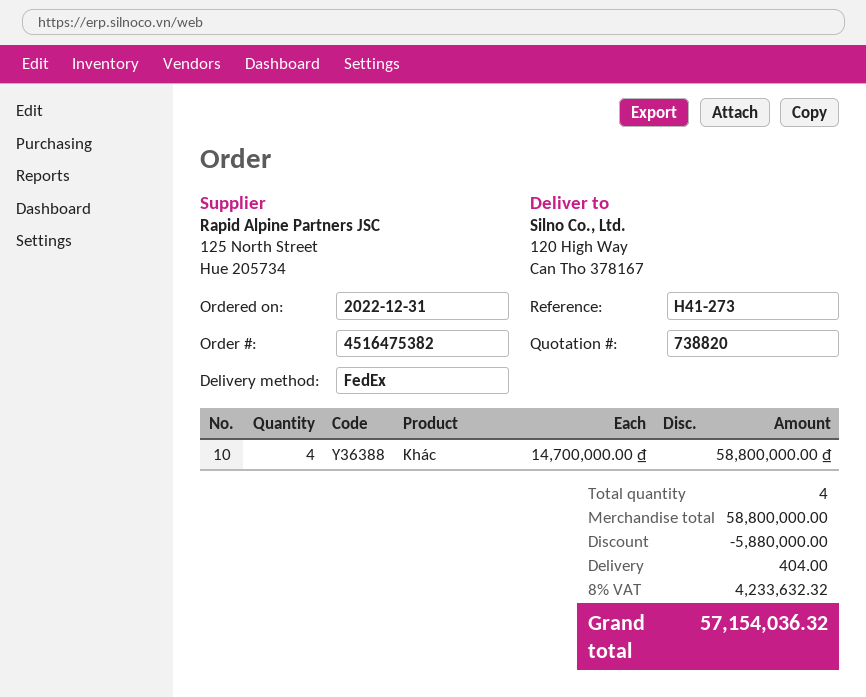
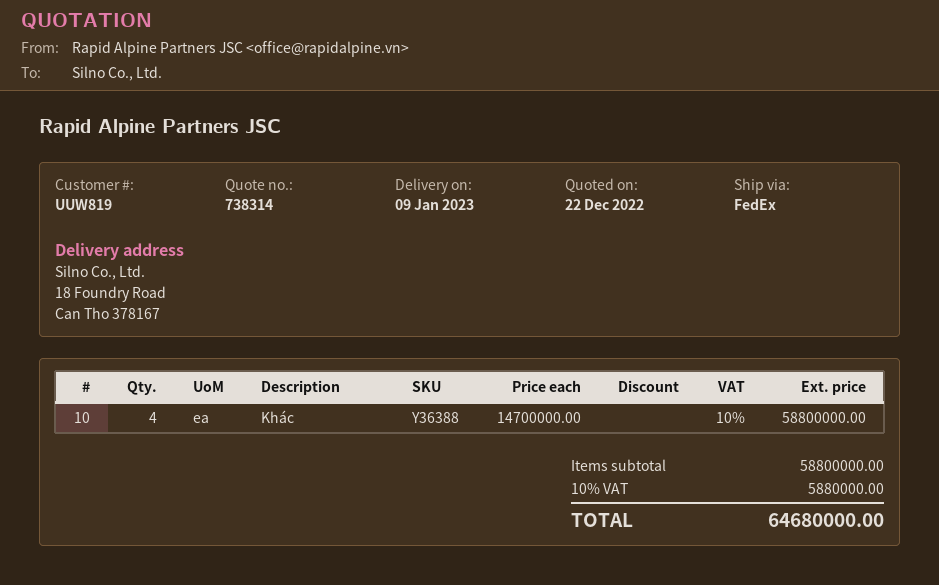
quote number: 738820 -> 738314
ship to: 120 High Way, Can Tho 378167 -> 18 Foundry Road, Can Tho 378167
discount: 5880000.00 -> none
shipping: 404.00 -> none
tax: 8% = 4233632.32 -> 10% = 5880000.00
total: 57154036.32 -> 64680000.00

